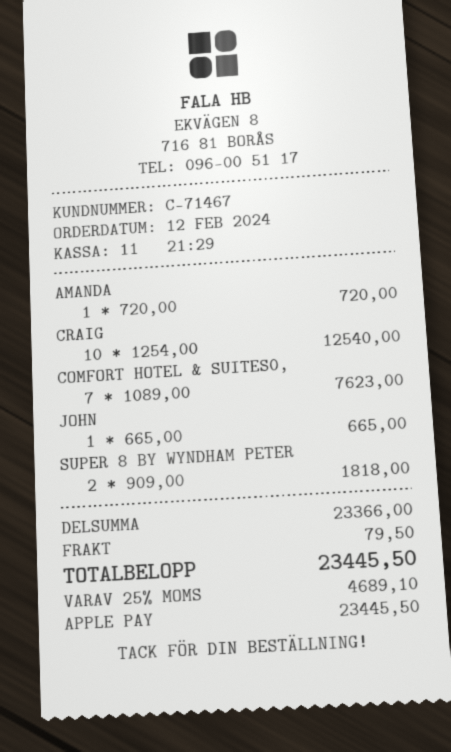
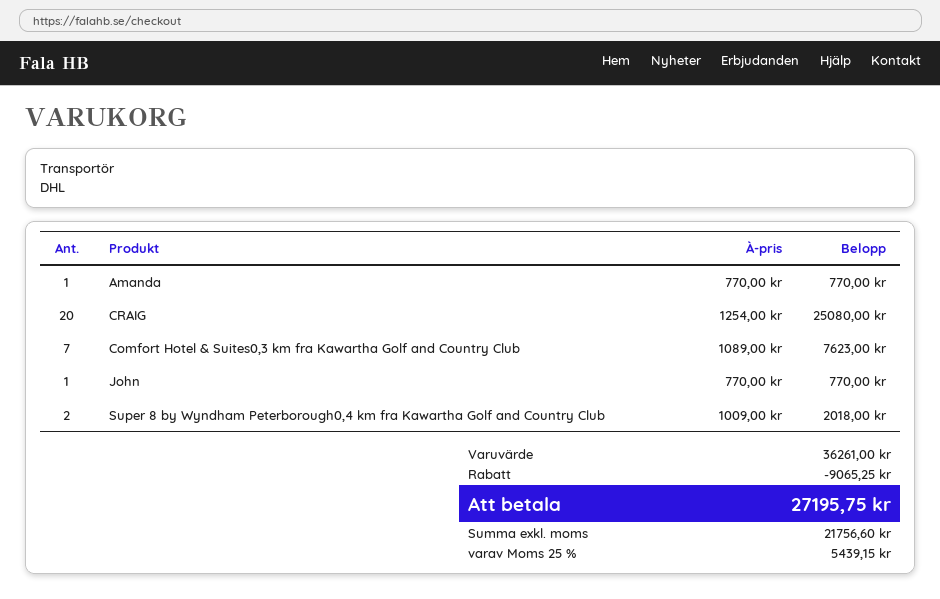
AMANDA: 1 x 720.00 = 720.00 -> 1 x 770.00 = 770.00
CRAIG: 10 x 1254.00 = 12540.00 -> 20 x 1254.00 = 25080.00
JOHN: 1 x 665.00 = 665.00 -> 1 x 770.00 = 770.00
SUPER 8 BY WYNDHAM PETER: 2 x 909.00 = 1818.00 -> 2 x 1009.00 = 2018.00
subtotal: 23366.00 -> 36261.00
discount: none -> 9065.25
shipping: 79.50 -> none
tax: 25% = 4689.10 -> 25% = 5439.15
total: 23445.50 -> 27195.75

